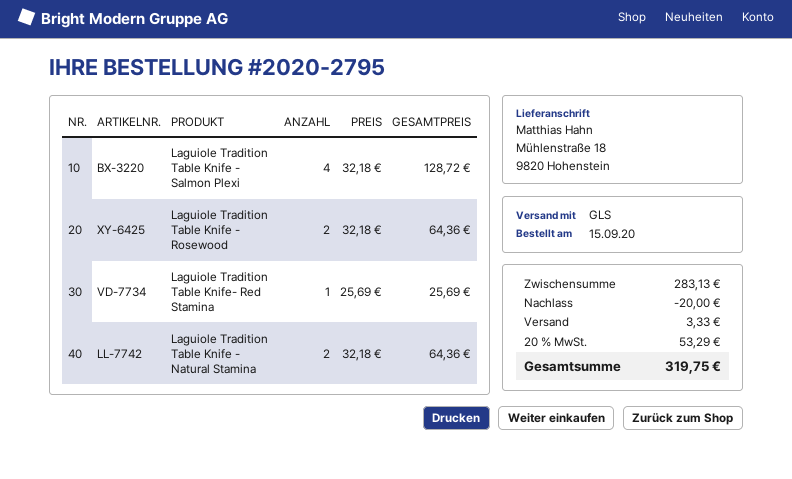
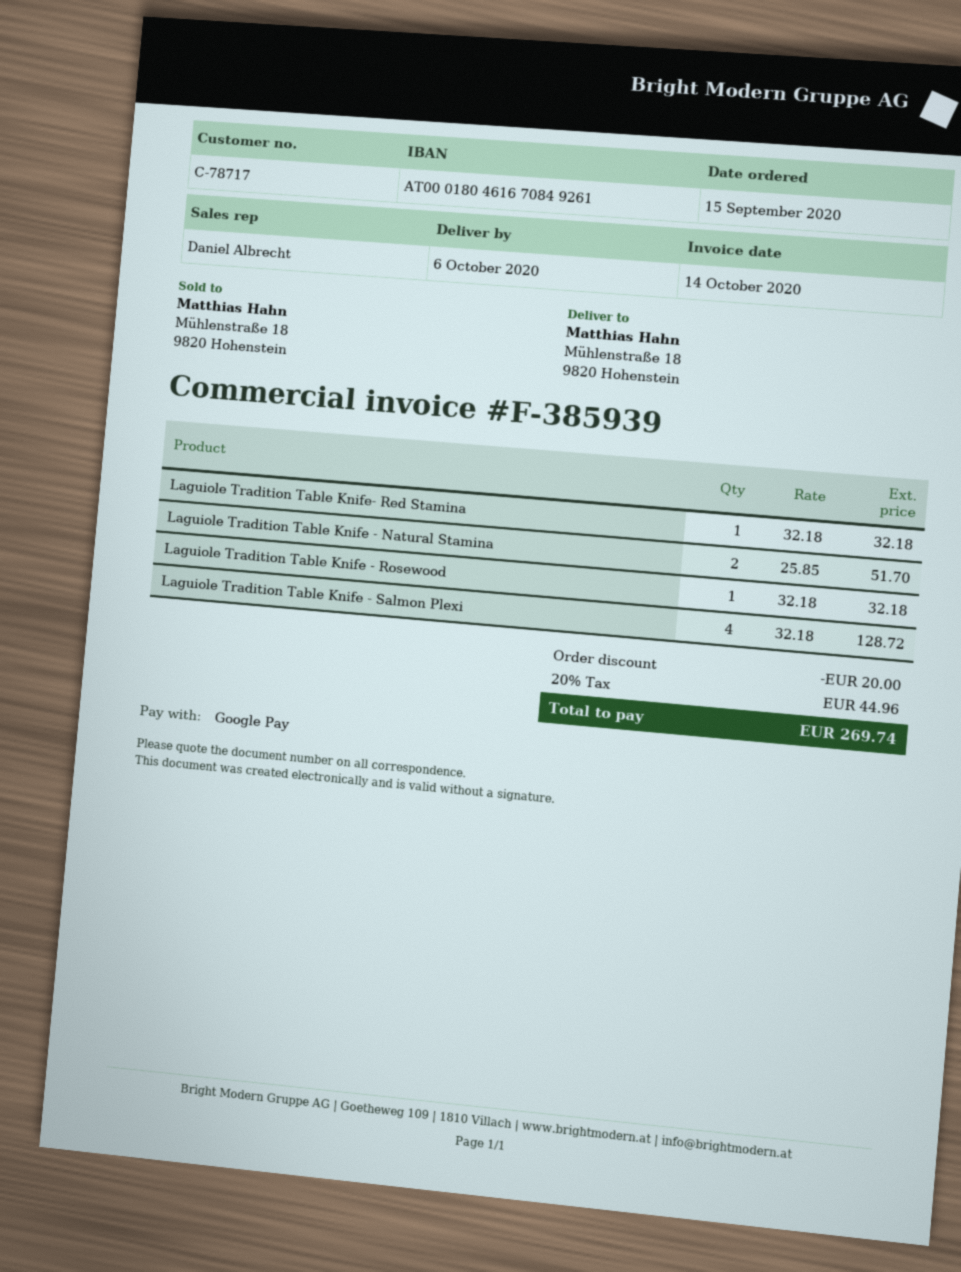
Laguiole Tradition Table Knife - Rosewood: 2 x 32.18 = 64.36 -> 1 x 32.18 = 32.18
Laguiole Tradition Table Knife- Red Stamina: 1 x 25.69 = 25.69 -> 1 x 32.18 = 32.18
Laguiole Tradition Table Knife - Natural Stamina: 2 x 32.18 = 64.36 -> 2 x 25.85 = 51.70
shipping: 3.33 -> none
tax: 20% = 53.29 -> 20% = 44.96
total: 319.75 -> 269.74

